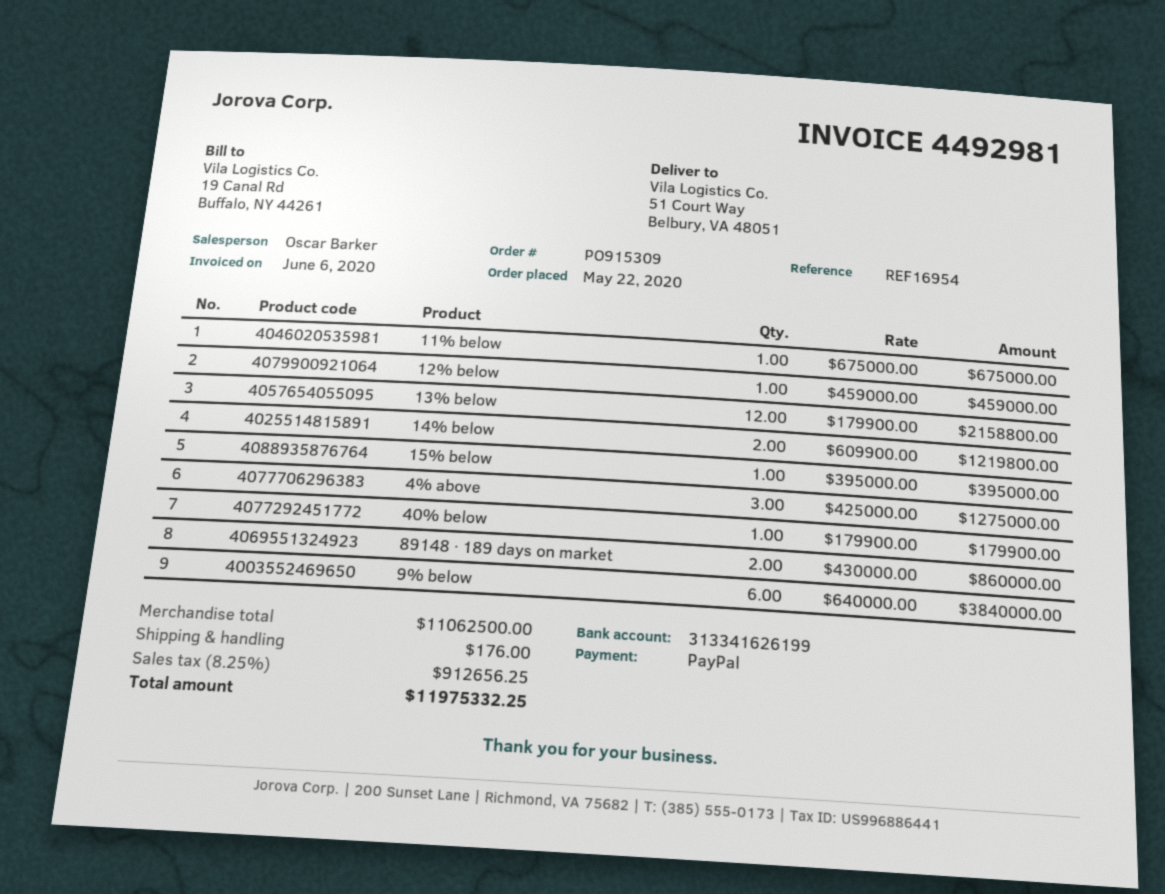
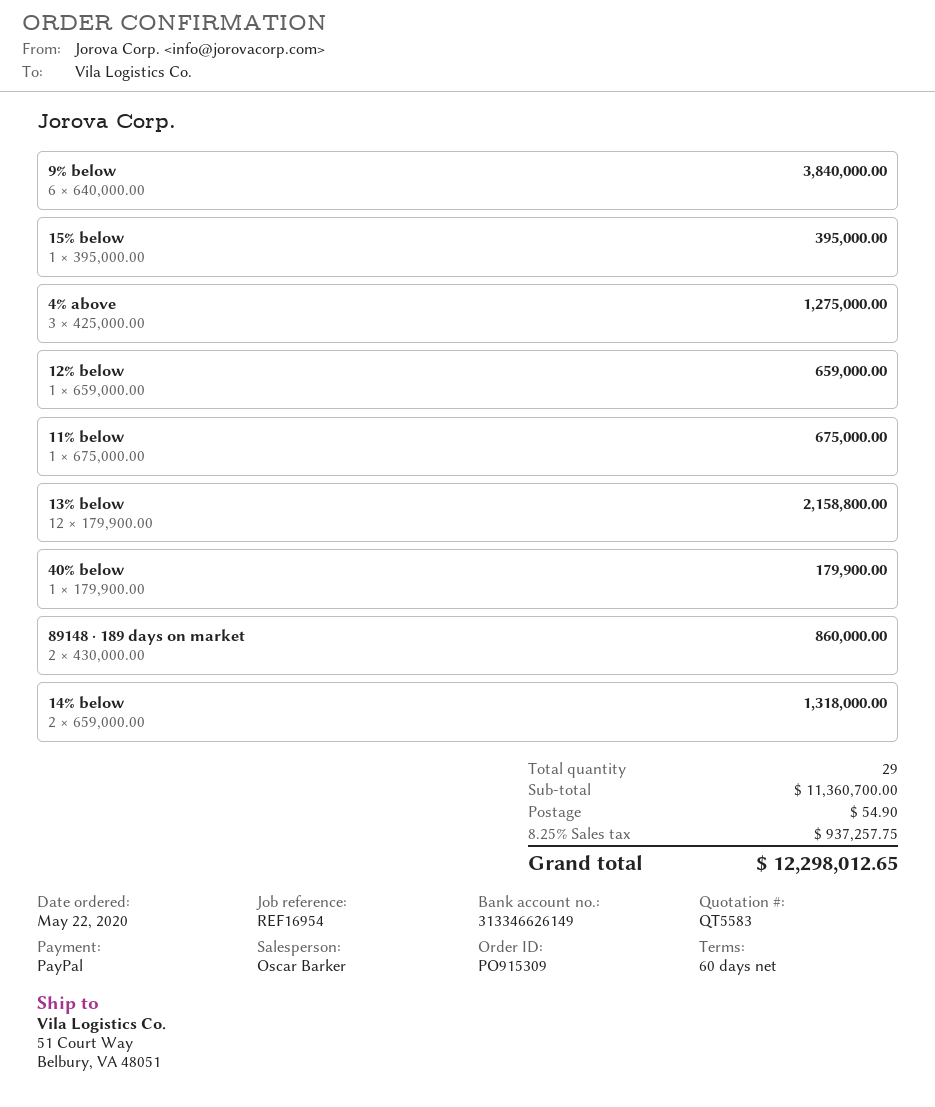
bank account: 313341626199 -> 313346626149
12% below: 1 x 459000.00 = 459000.00 -> 1 x 659000.00 = 659000.00
14% below: 2 x 609900.00 = 1219800.00 -> 2 x 659000.00 = 1318000.00
subtotal: 11062500.00 -> 11360700.00
shipping: 176.00 -> 54.90
tax: 8.25% = 912656.25 -> 8.25% = 937257.75
total: 11975332.25 -> 12298012.65

